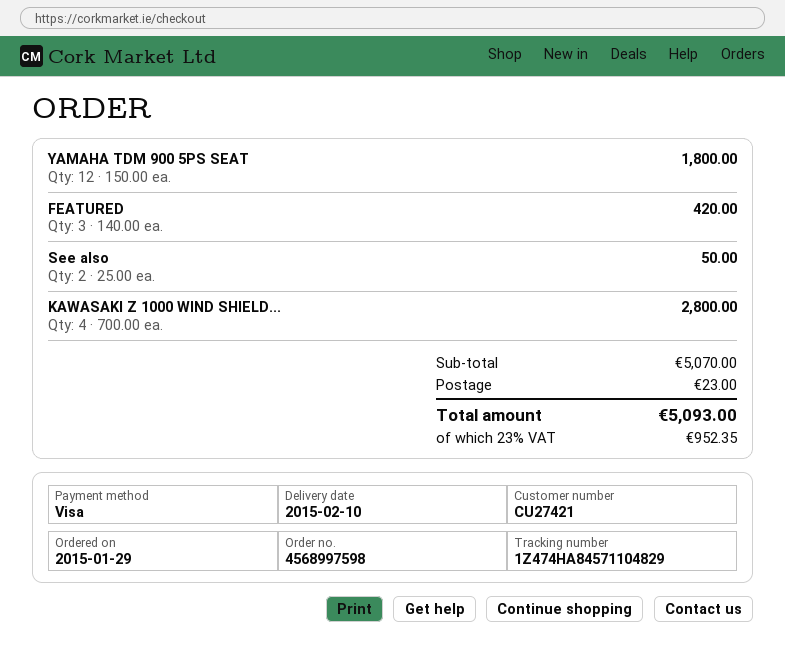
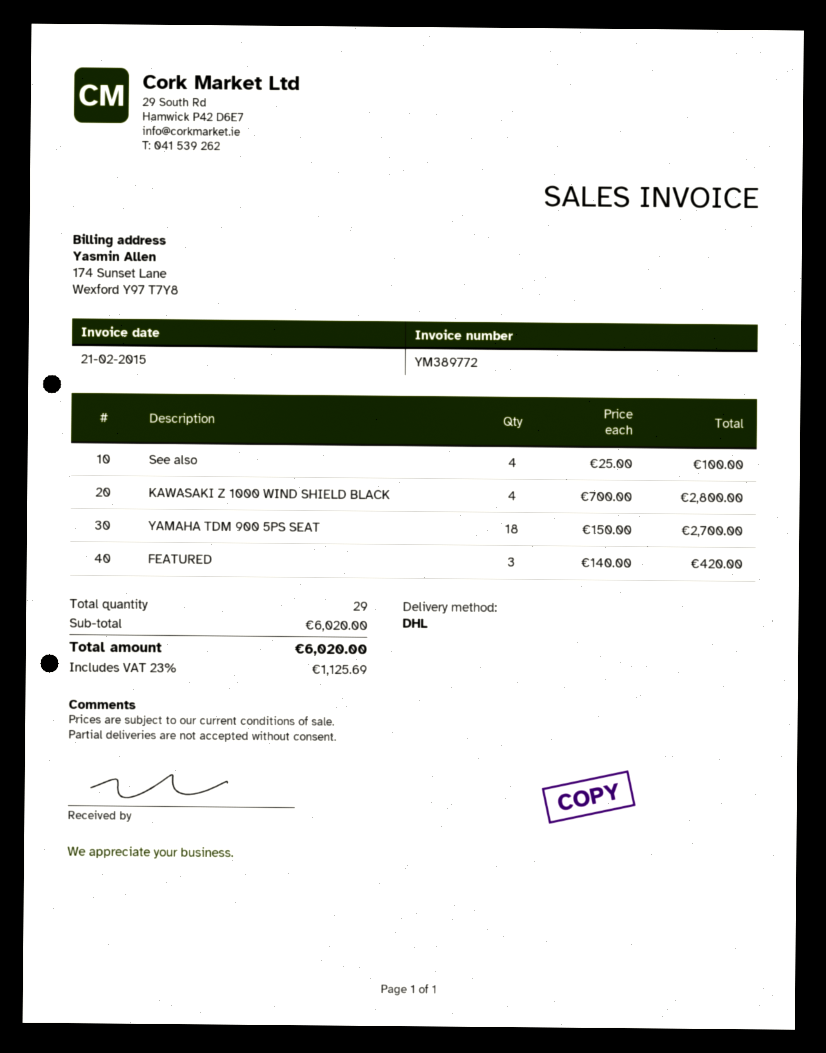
YAMAHA TDM 900 5PS SEAT: 12 x 150.00 = 1800.00 -> 18 x 150.00 = 2700.00
See also: 2 x 25.00 = 50.00 -> 4 x 25.00 = 100.00
subtotal: 5070.00 -> 6020.00
shipping: 23.00 -> none
tax: 23% = 952.35 -> 23% = 1125.69
total: 5093.00 -> 6020.00

